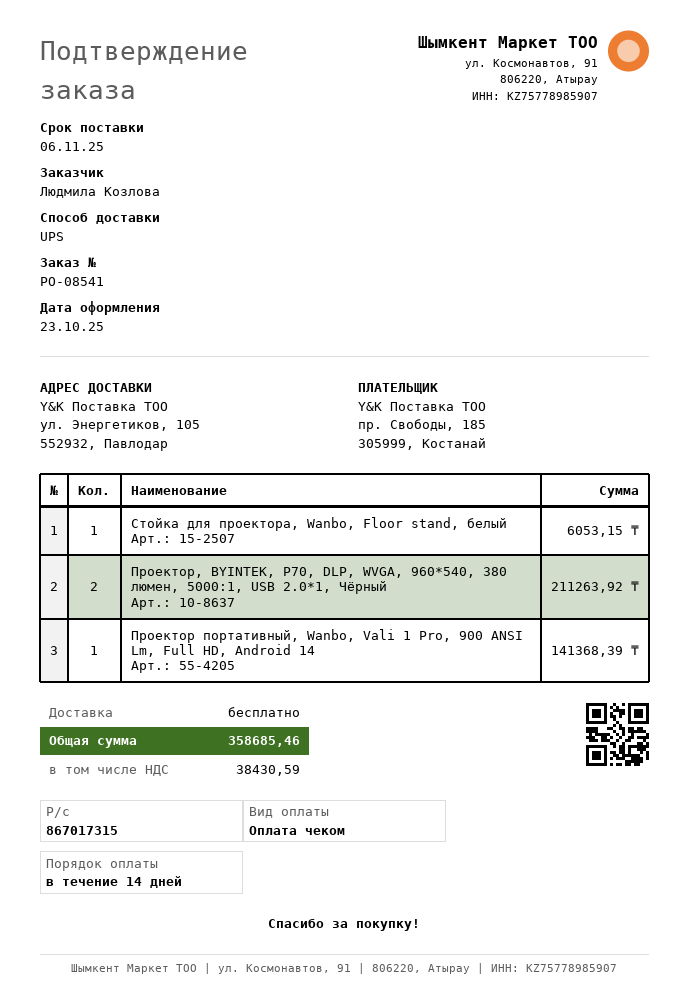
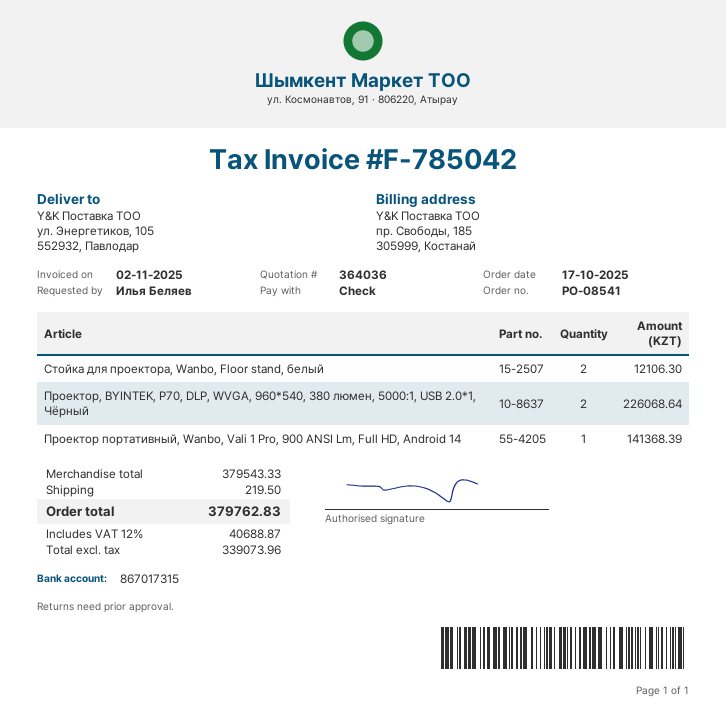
order date: 2025-10-23 -> 2025-10-17
ordered by: Людмила Козлова -> Илья Беляев
Стойка для проектора, Wanbo, Floor stand, белый: 1 for 6053.15 -> 2 for 12106.30
Проектор, BYINTEK, P70, DLP, WVGA, 960*540, 380 люмен, 5000:1, USB 2.0*1, Чёрный: 2 for 211263.92 -> 2 for 226068.64
shipping: 0.00 -> 219.50
tax: 38430.59 -> 40688.87
total: 358685.46 -> 379762.83

